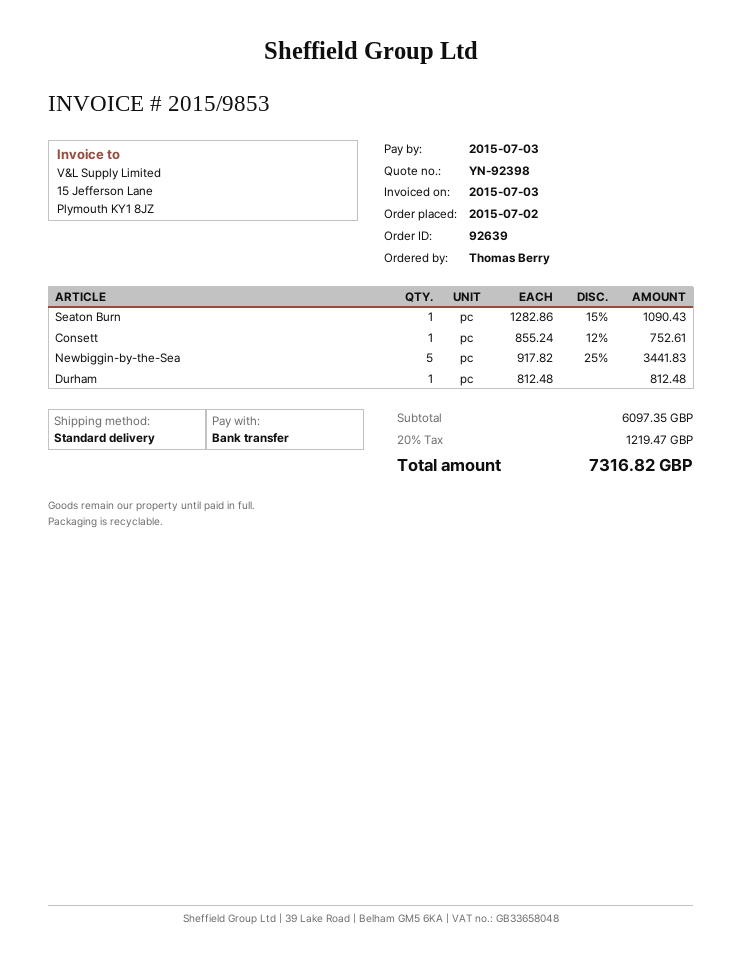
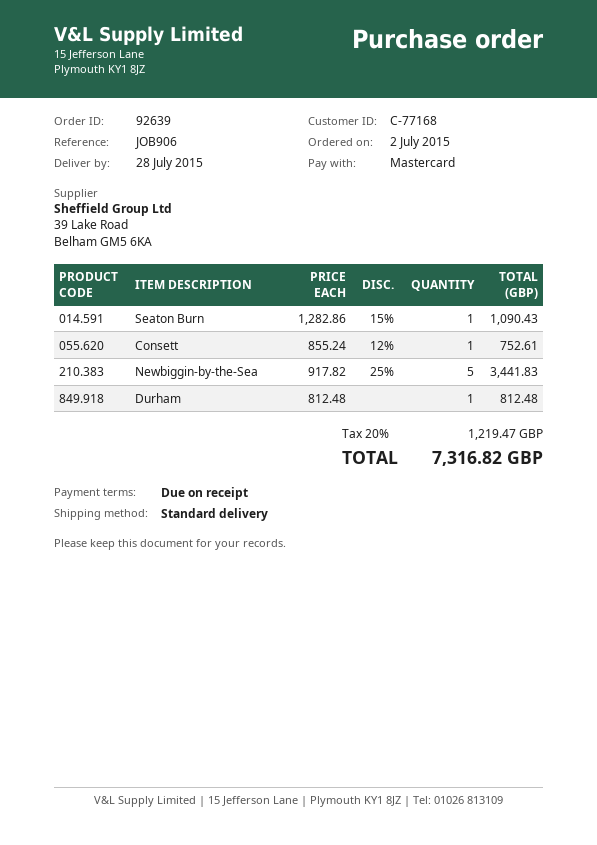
payment method: bank transfer -> Mastercard

